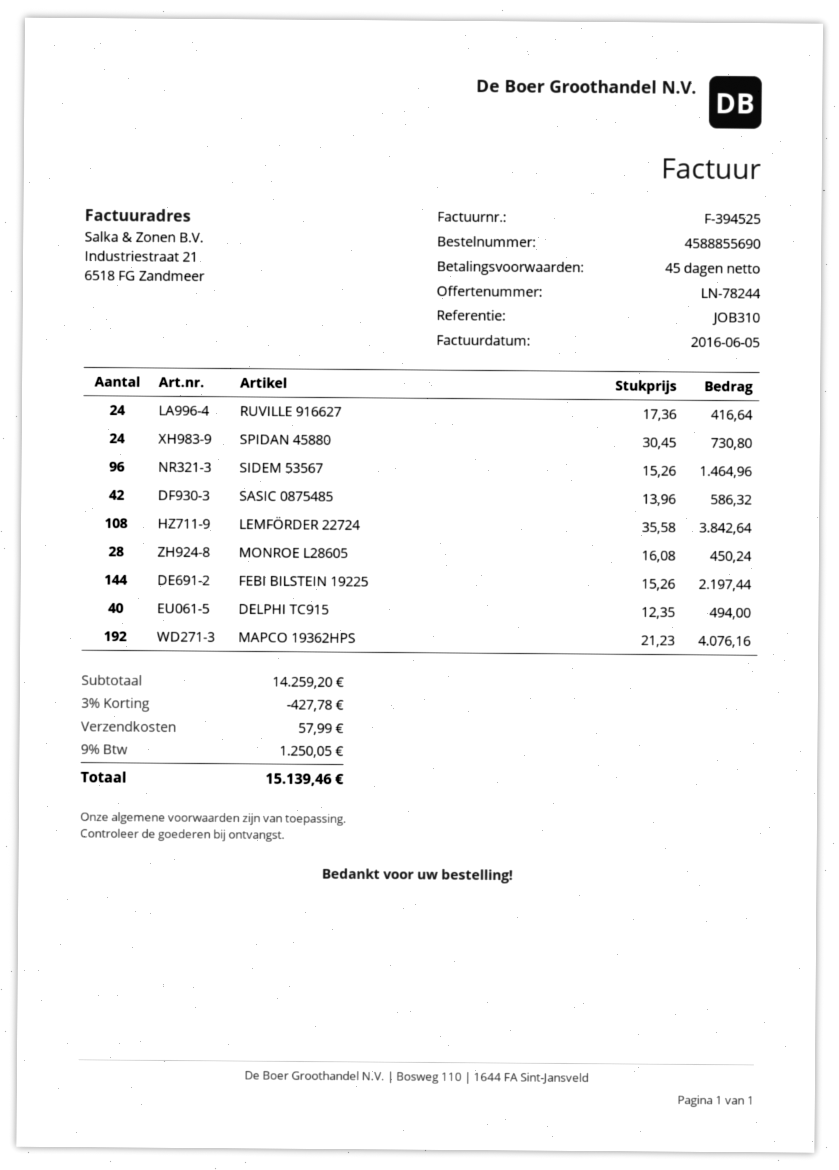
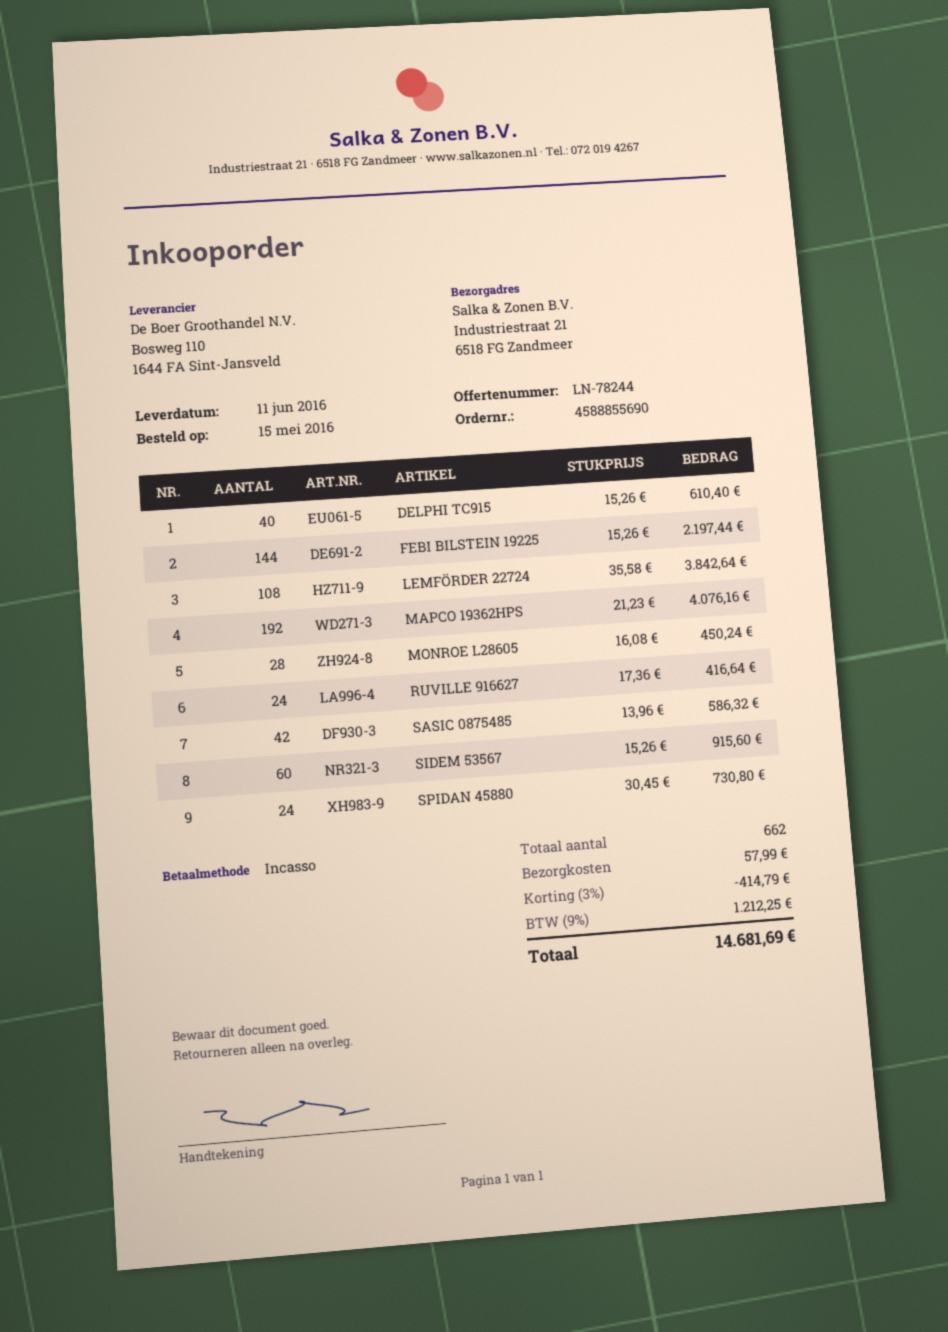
SIDEM 53567: 96 x 15.26 = 1464.96 -> 60 x 15.26 = 915.60
DELPHI TC915: 40 x 12.35 = 494.00 -> 40 x 15.26 = 610.40
discount: 3% = 427.78 -> 3% = 414.79
tax: 9% = 1250.05 -> 9% = 1212.25
total: 15139.46 -> 14681.69

